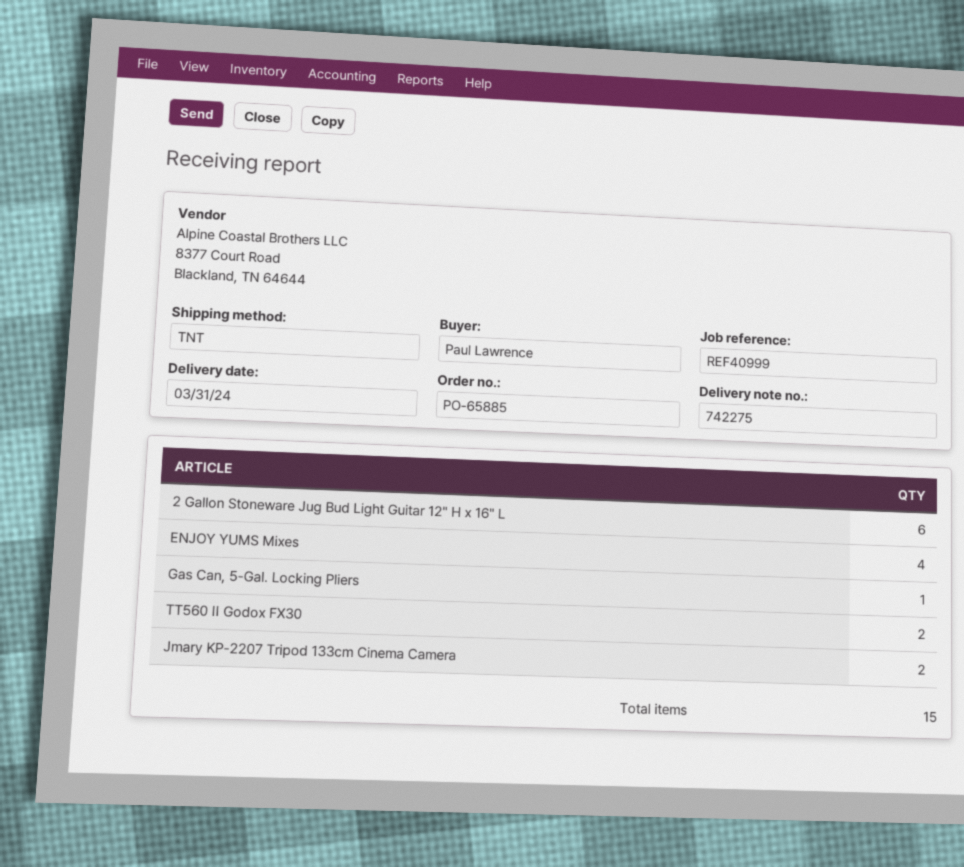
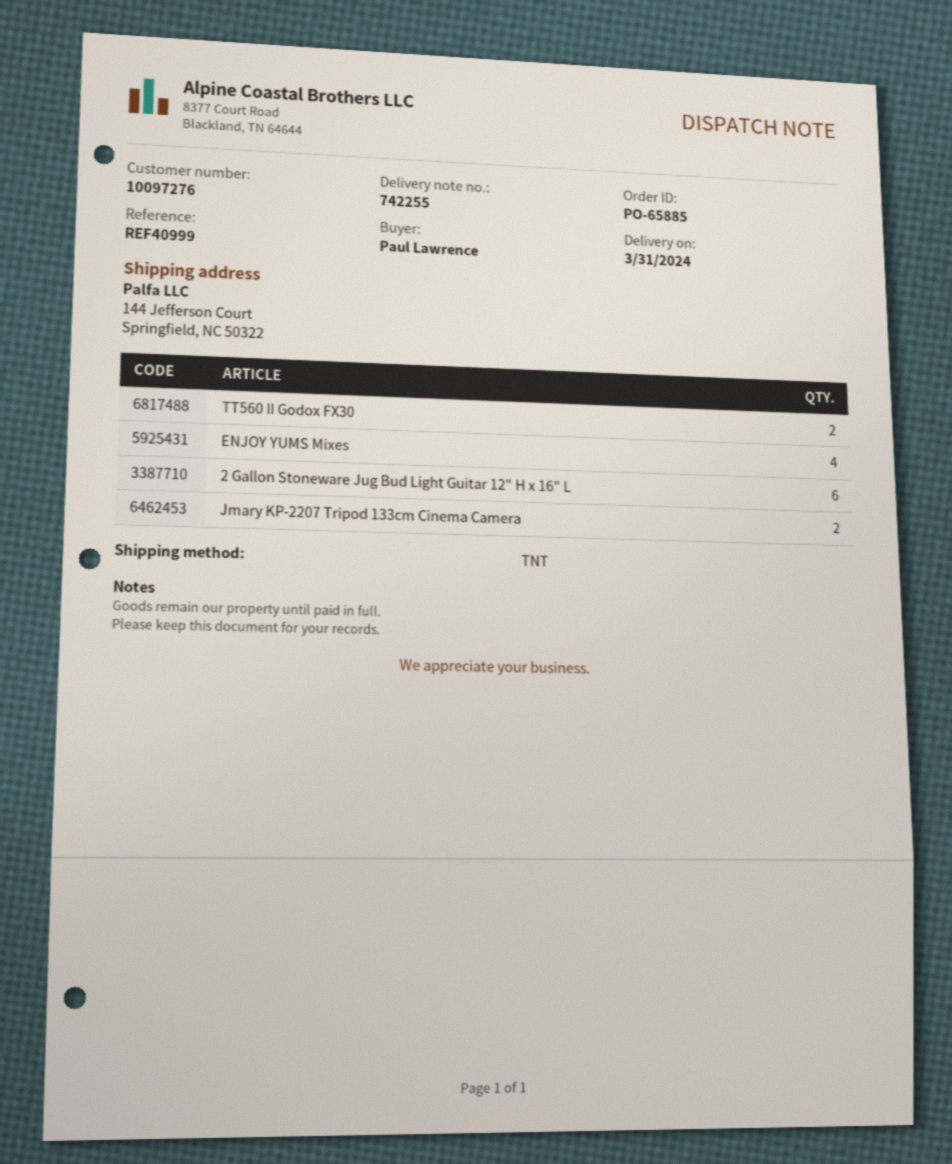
delivery note number: 742275 -> 742255
Gas Can, 5-Gal. Locking Pliers: 1 -> none

